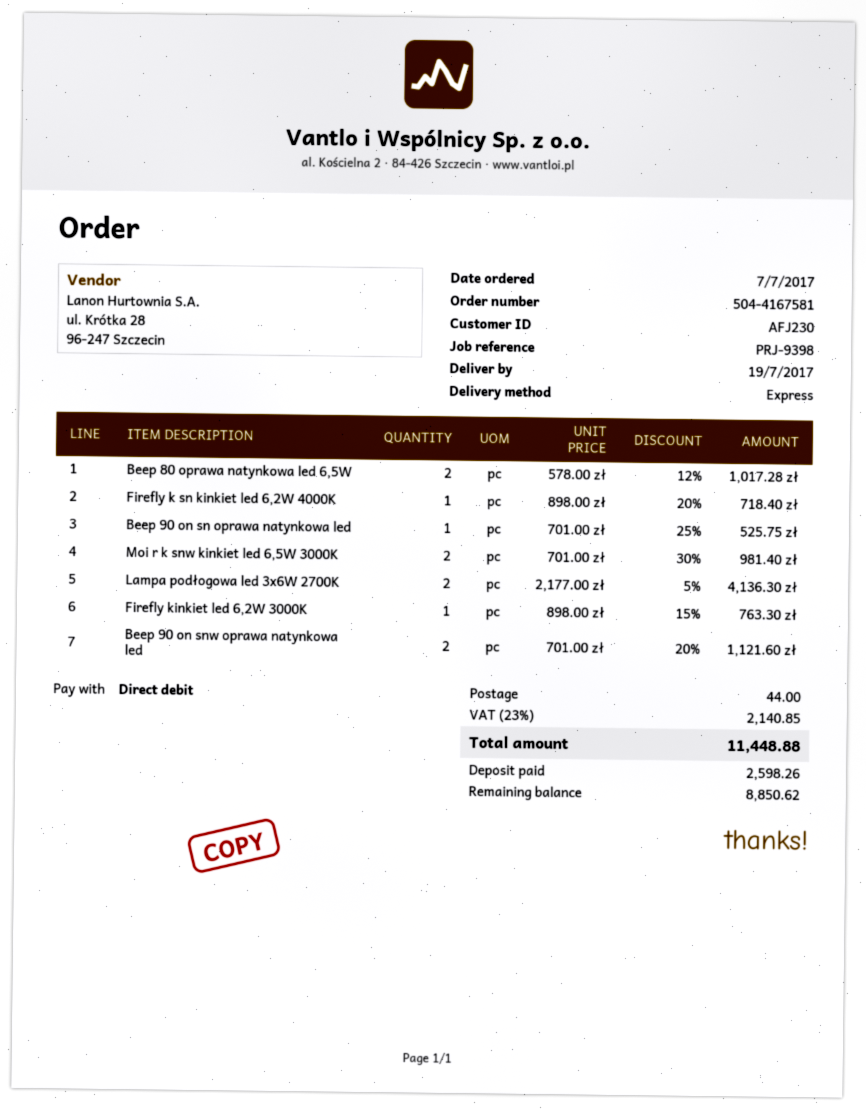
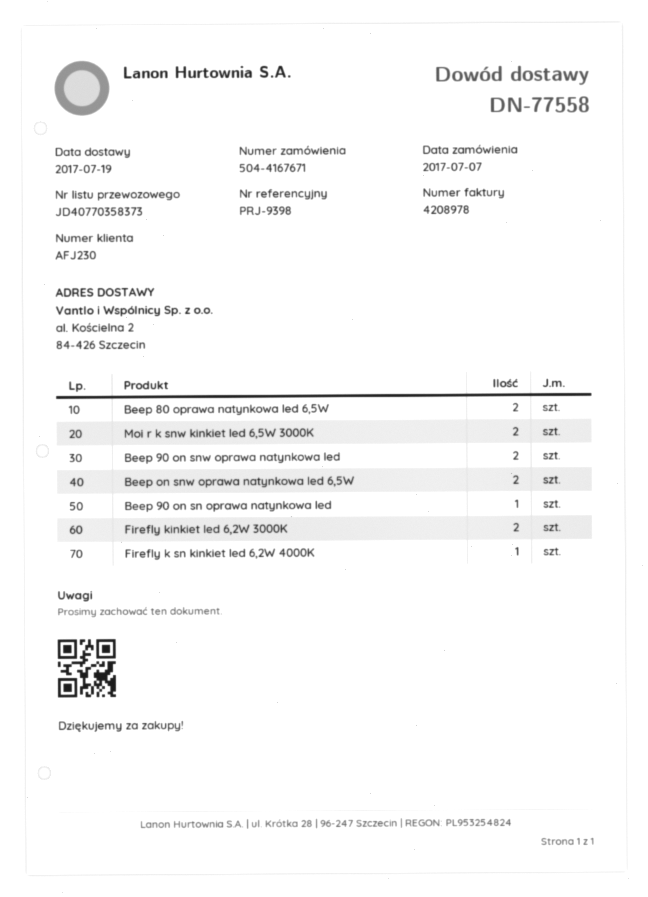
order number: 504-4167581 -> 504-4167671
Lampa podłogowa led 3x6W 2700K: 2 -> none
Firefly kinkiet led 6,2W 3000K: 1 -> 2
Beep on snw oprawa natynkowa led 6,5W: none -> 2

